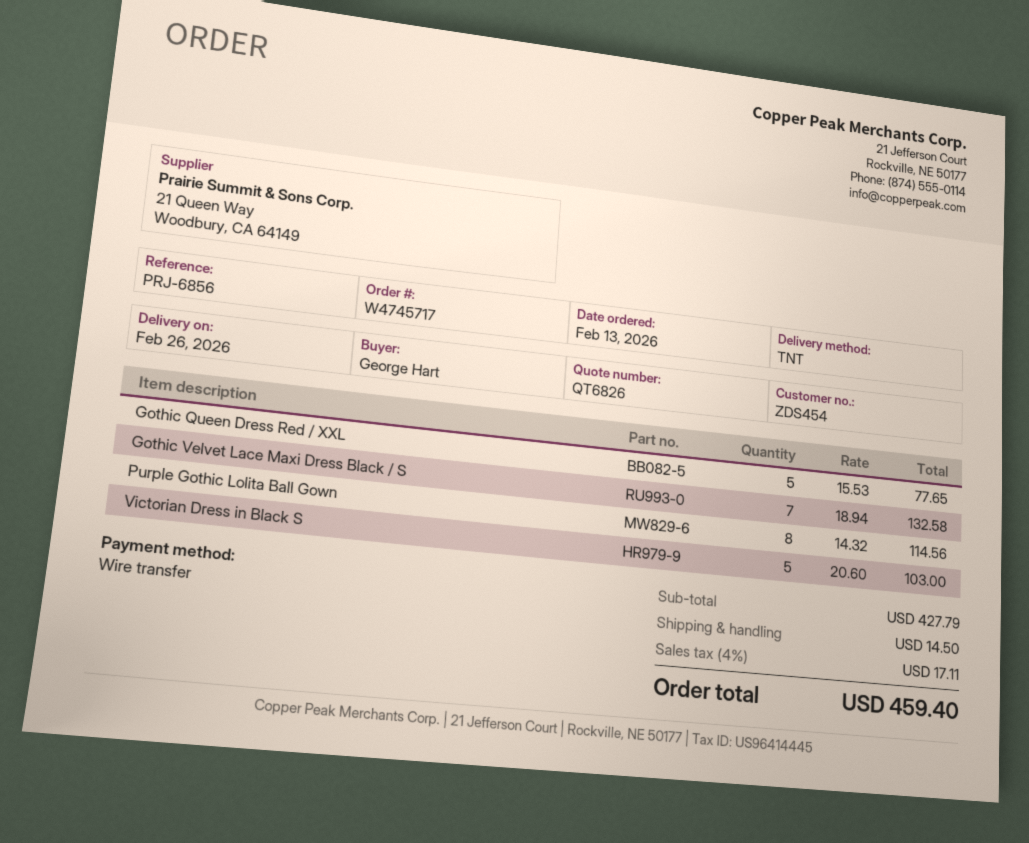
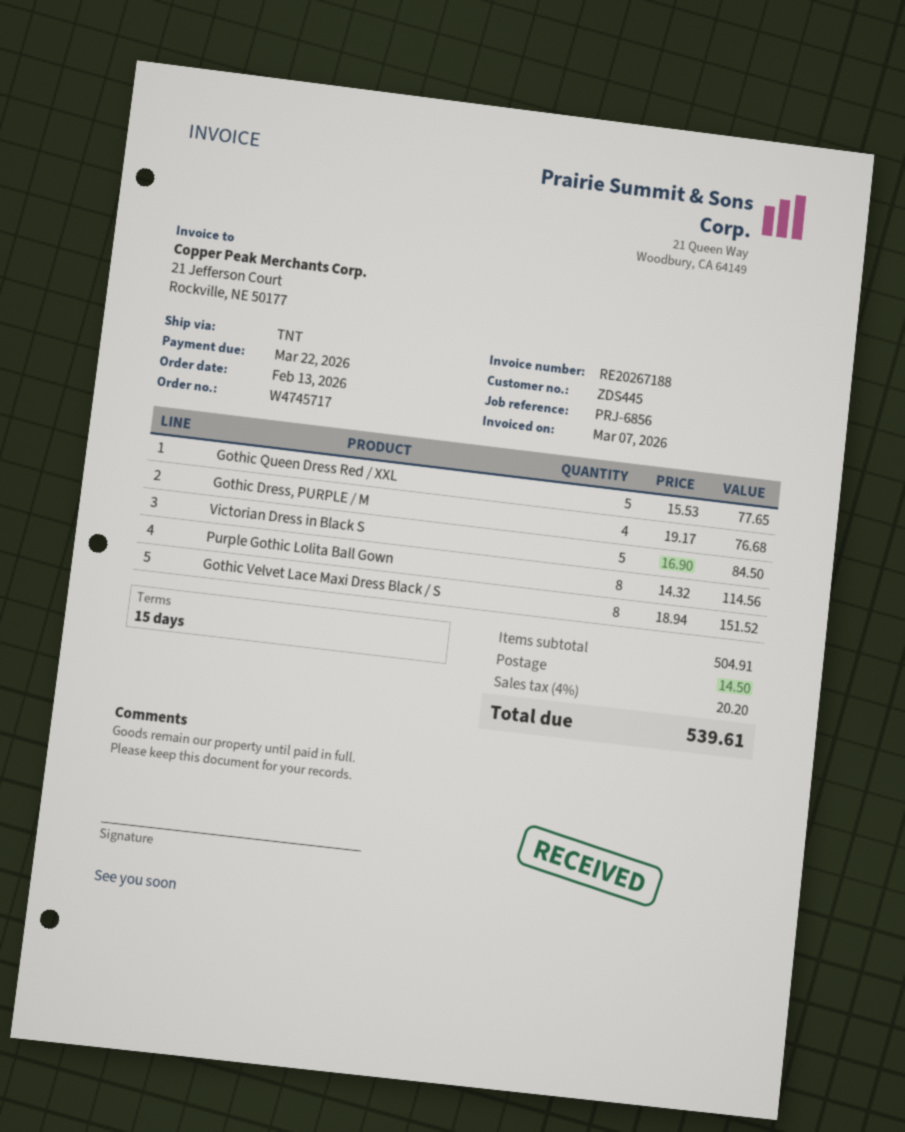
customer number: ZDS454 -> ZDS445
Gothic Velvet Lace Maxi Dress Black / S: 7 x 18.94 = 132.58 -> 8 x 18.94 = 151.52
Victorian Dress in Black S: 5 x 20.60 = 103.00 -> 5 x 16.90 = 84.50
Gothic Dress, PURPLE / M: none -> 4 x 19.17 = 76.68
subtotal: 427.79 -> 504.91
tax: 4% = 17.11 -> 4% = 20.20
total: 459.40 -> 539.61

